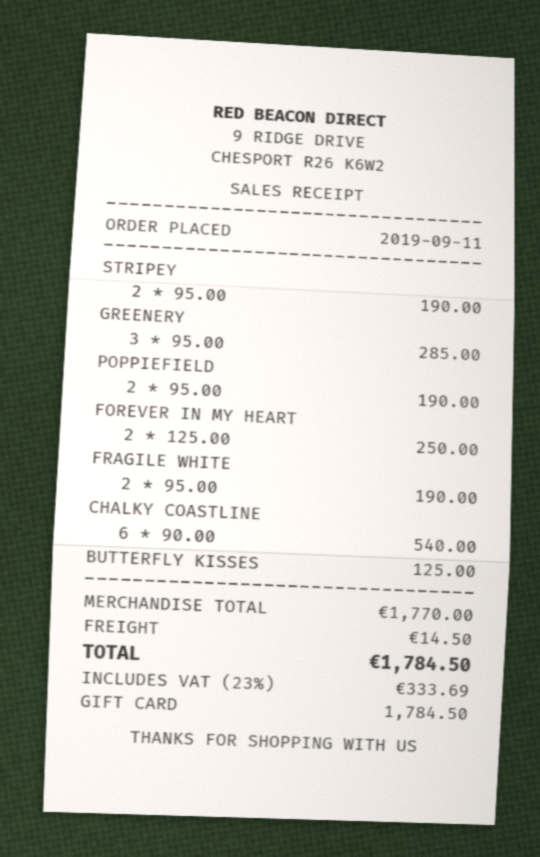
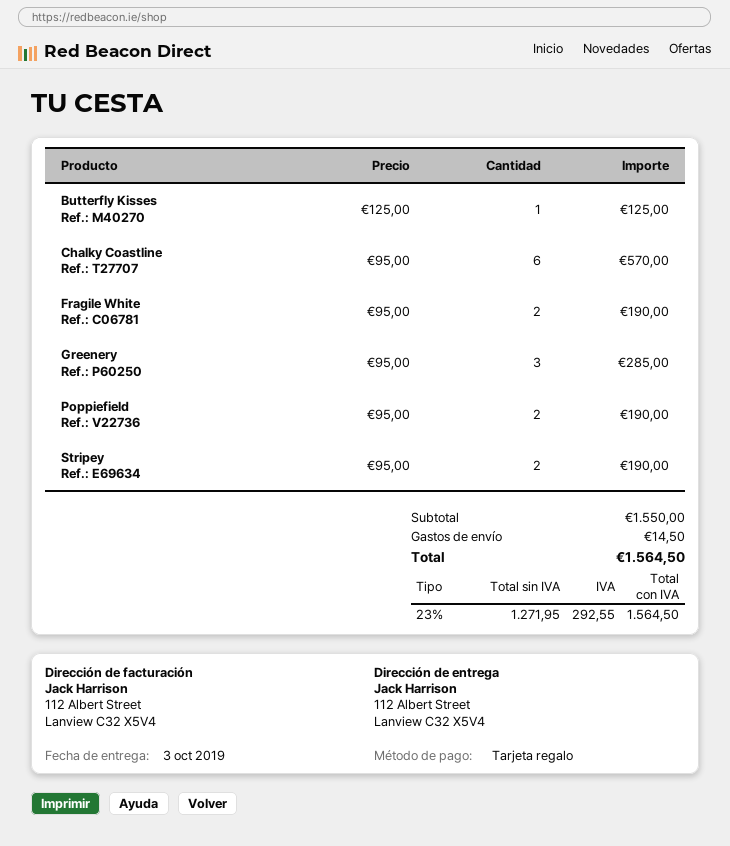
FOREVER IN MY HEART: 2 x 125.00 = 250.00 -> none
CHALKY COASTLINE: 6 x 90.00 = 540.00 -> 6 x 95.00 = 570.00
subtotal: 1770.00 -> 1550.00
tax: 23% = 333.69 -> 23% = 292.55
total: 1784.50 -> 1564.50

